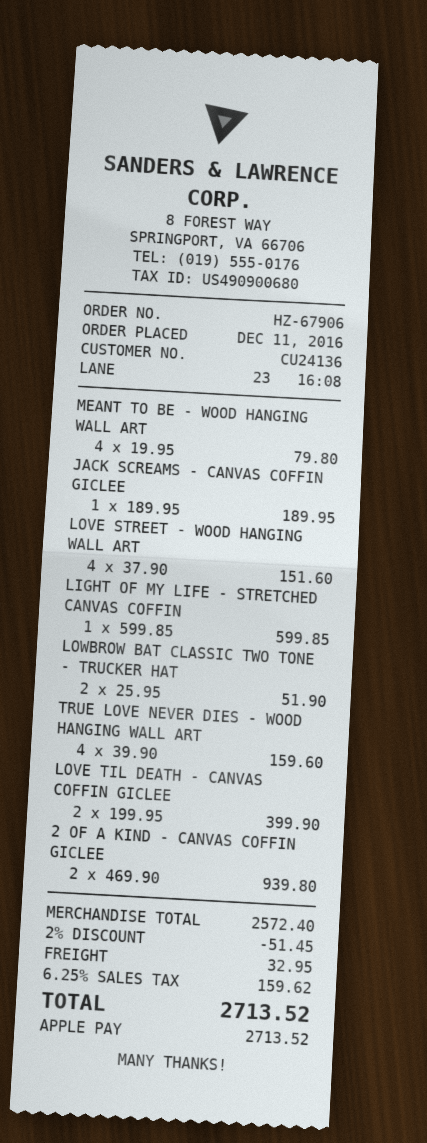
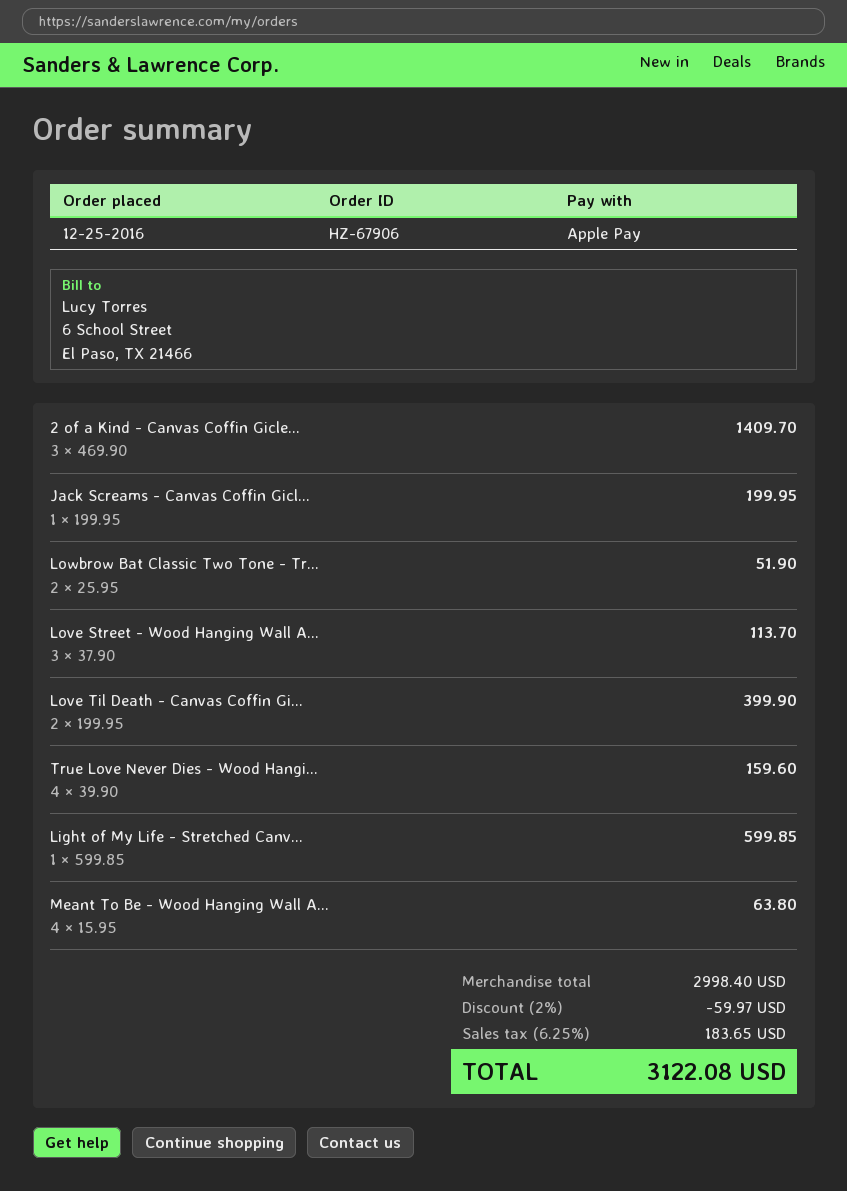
order date: 2016-12-11 -> 2016-12-25
MEANT TO BE - WOOD HANGING WALL ART: 4 x 19.95 = 79.80 -> 4 x 15.95 = 63.80
JACK SCREAMS - CANVAS COFFIN GICLEE: 1 x 189.95 = 189.95 -> 1 x 199.95 = 199.95
LOVE STREET - WOOD HANGING WALL ART: 4 x 37.90 = 151.60 -> 3 x 37.90 = 113.70
2 OF A KIND - CANVAS COFFIN GICLEE: 2 x 469.90 = 939.80 -> 3 x 469.90 = 1409.70
subtotal: 2572.40 -> 2998.40
discount: 2% = 51.45 -> 2% = 59.97
shipping: 32.95 -> none
tax: 6.25% = 159.62 -> 6.25% = 183.65
total: 2713.52 -> 3122.08

